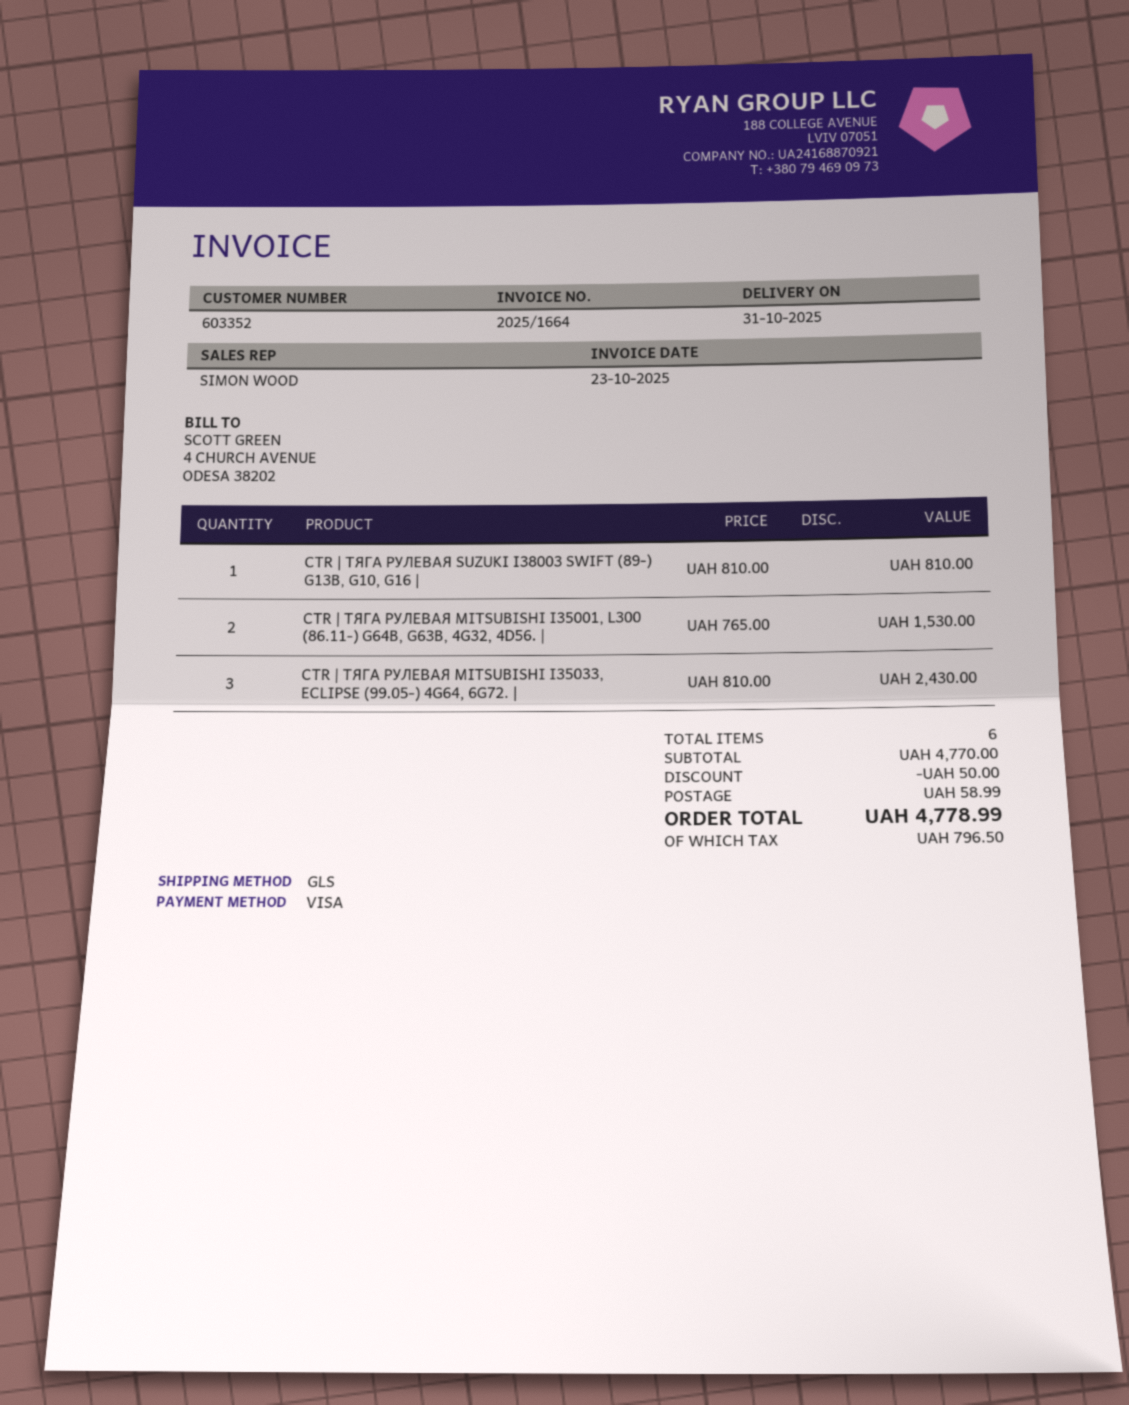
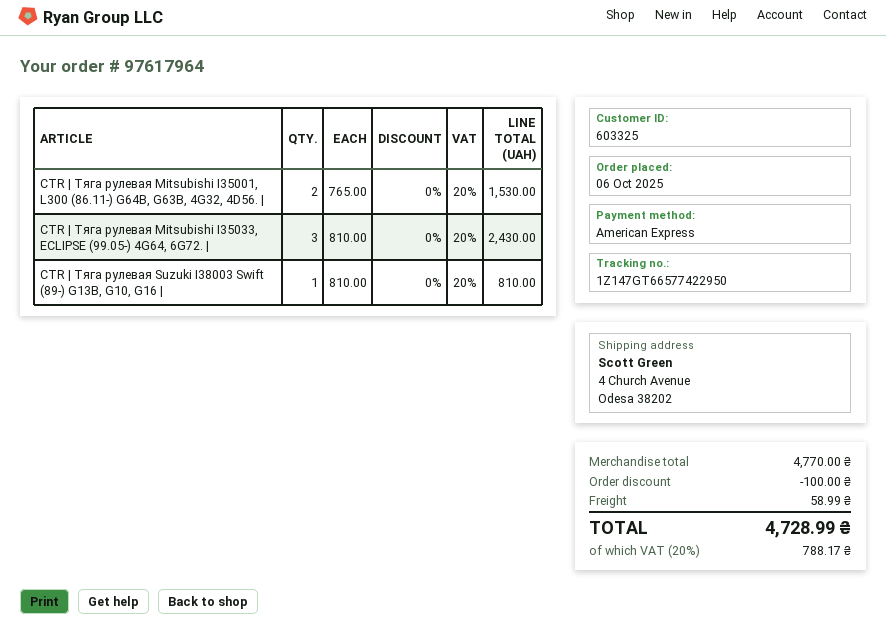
customer number: 603352 -> 603325
payment method: Visa -> American Express
discount: 50.00 -> 100.00
tax: 796.50 -> 788.17
total: 4778.99 -> 4728.99

